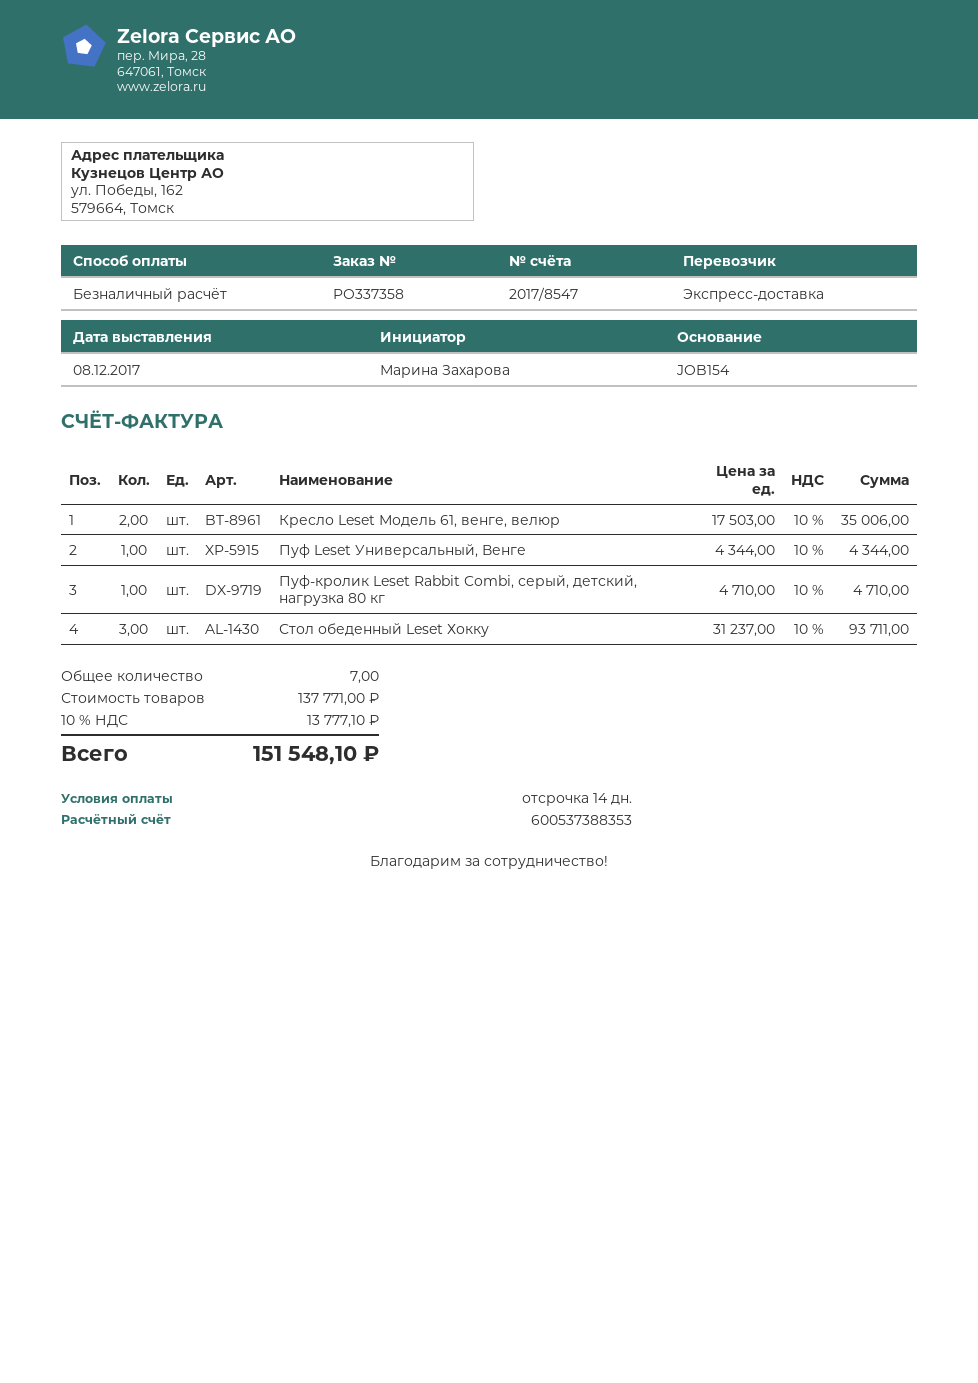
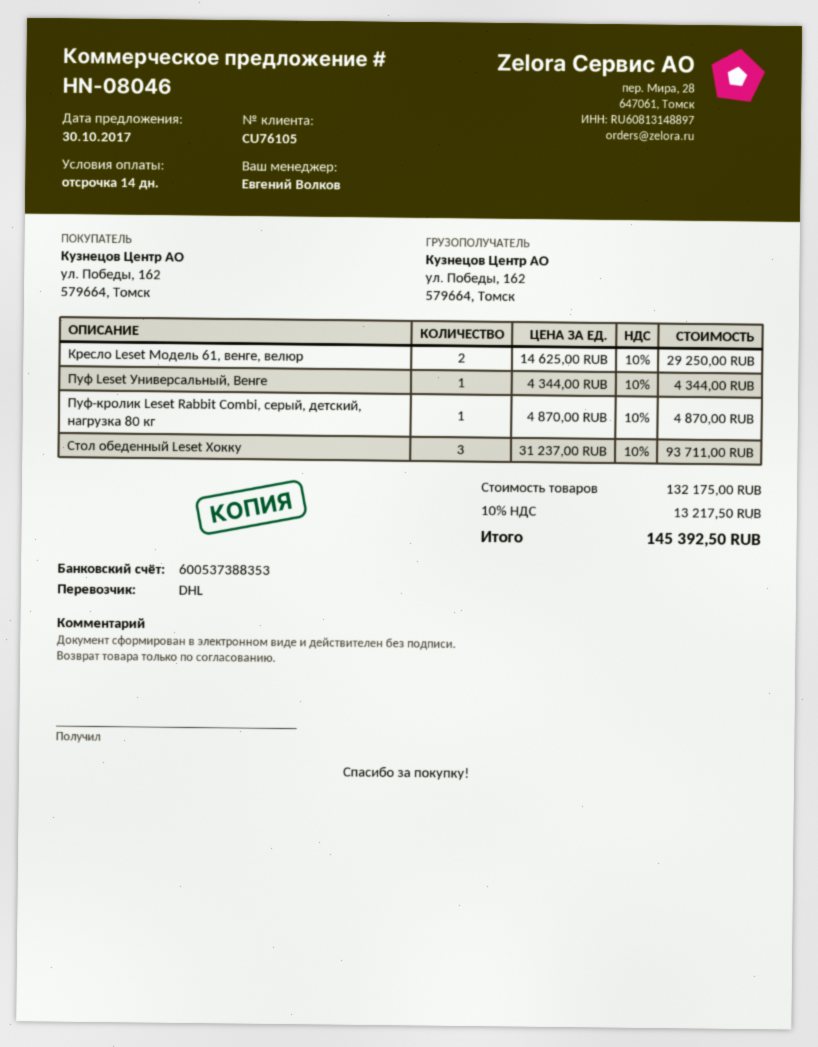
shipping method: express -> DHL
Кресло Leset Модель 61, венге, велюр: 2 x 17503.00 = 35006.00 -> 2 x 14625.00 = 29250.00
Пуф-кролик Leset Rabbit Combi, серый, детский, нагрузка 80 кг: 1 x 4710.00 = 4710.00 -> 1 x 4870.00 = 4870.00
subtotal: 137771.00 -> 132175.00
tax: 10% = 13777.10 -> 10% = 13217.50
total: 151548.10 -> 145392.50

